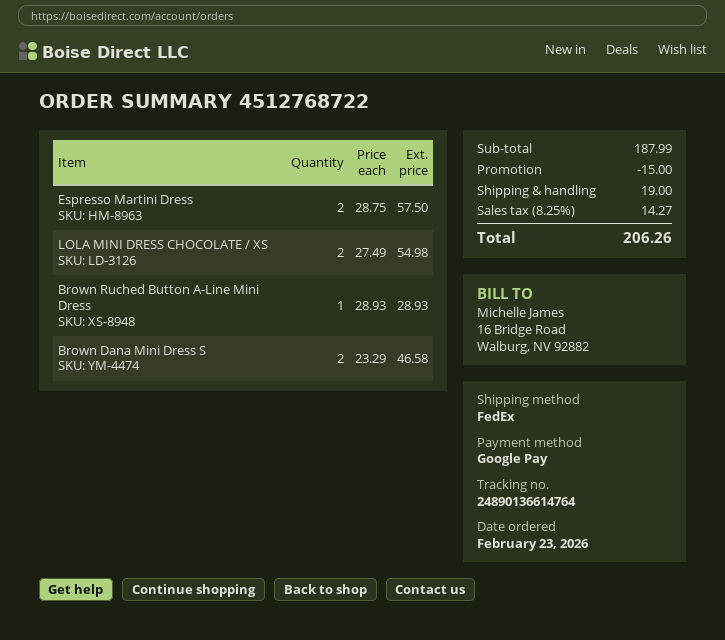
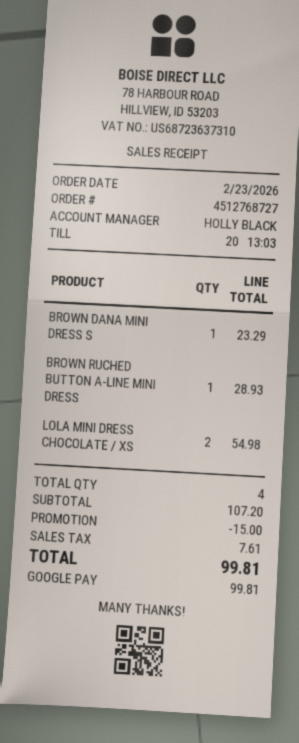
order number: 4512768722 -> 4512768727
Espresso Martini Dress: 2 for 57.50 -> none
Brown Dana Mini Dress S: 2 for 46.58 -> 1 for 23.29
subtotal: 187.99 -> 107.20
shipping: 19.00 -> none
tax: 14.27 -> 7.61
total: 206.26 -> 99.81

